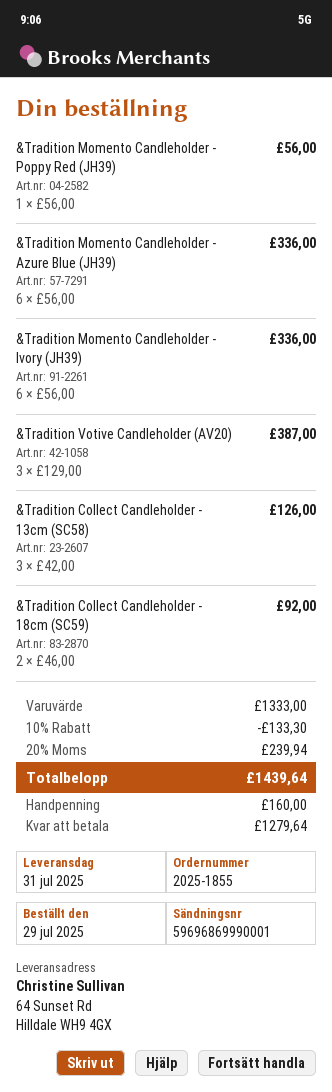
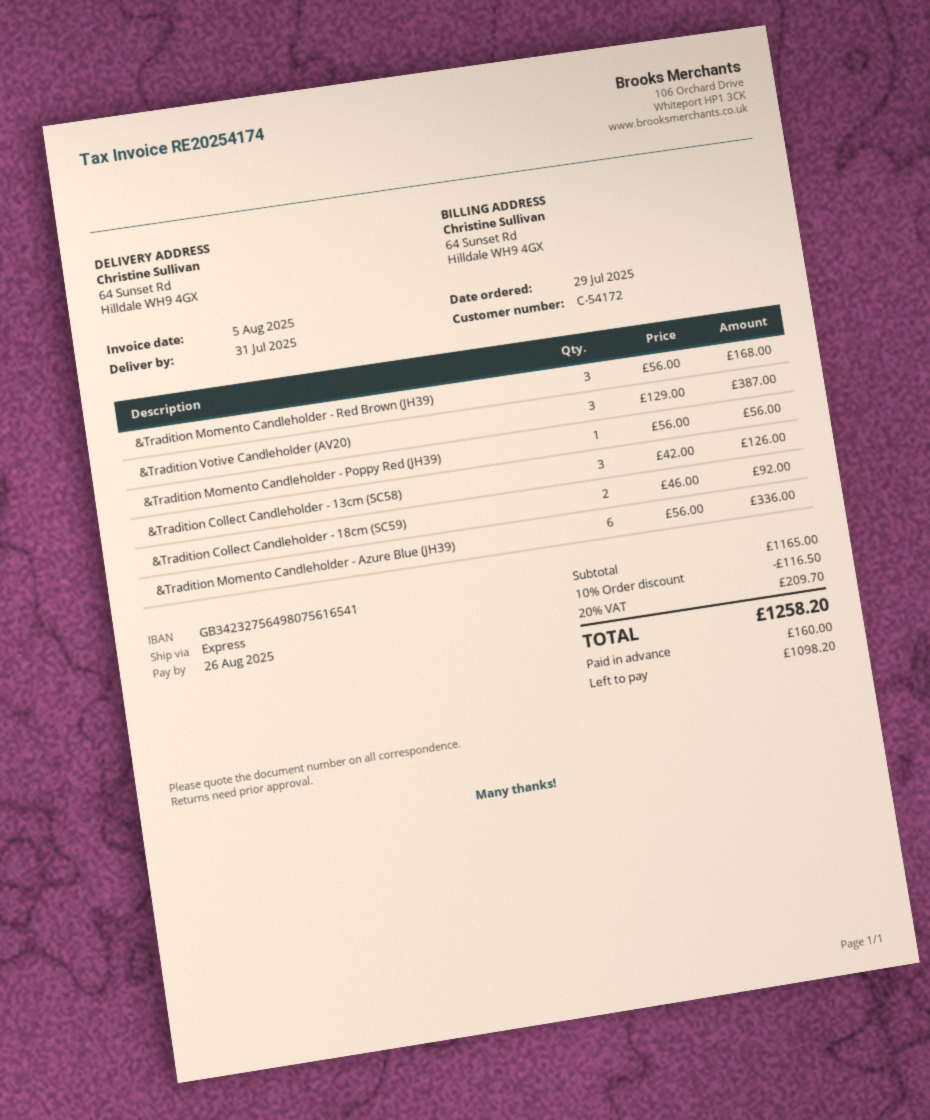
&Tradition Momento Candleholder - Ivory (JH39): 6 x 56.00 = 336.00 -> none
&Tradition Momento Candleholder - Red Brown (JH39): none -> 3 x 56.00 = 168.00
subtotal: 1333.00 -> 1165.00
discount: 10% = 133.30 -> 10% = 116.50
tax: 20% = 239.94 -> 20% = 209.70
total: 1439.64 -> 1258.20
balance: 1279.64 -> 1098.20

